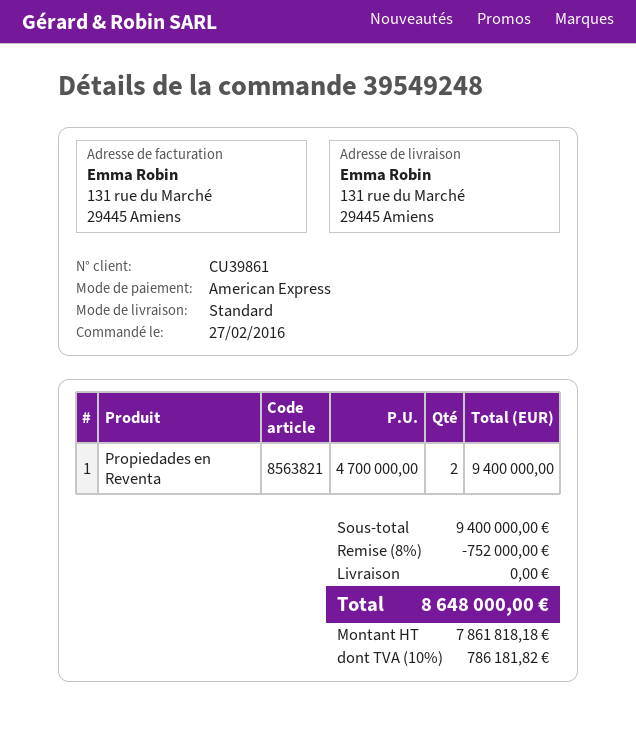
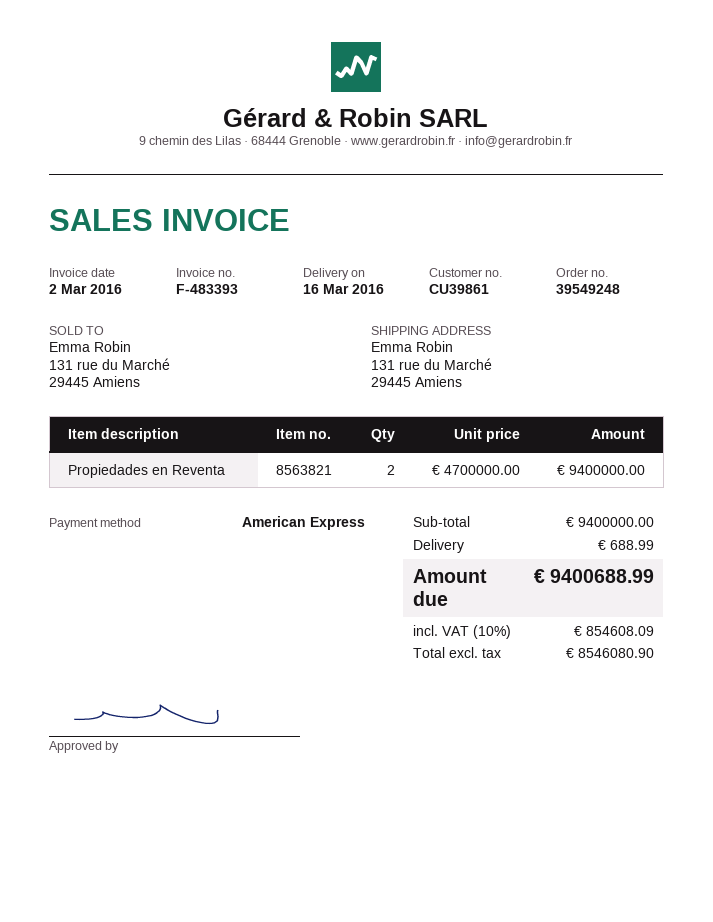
discount: 8% = 752000.00 -> none
shipping: 0.00 -> 688.99
net: 7861818.18 -> 8546080.90
tax: 10% = 786181.82 -> 10% = 854608.09
total: 8648000.00 -> 9400688.99

